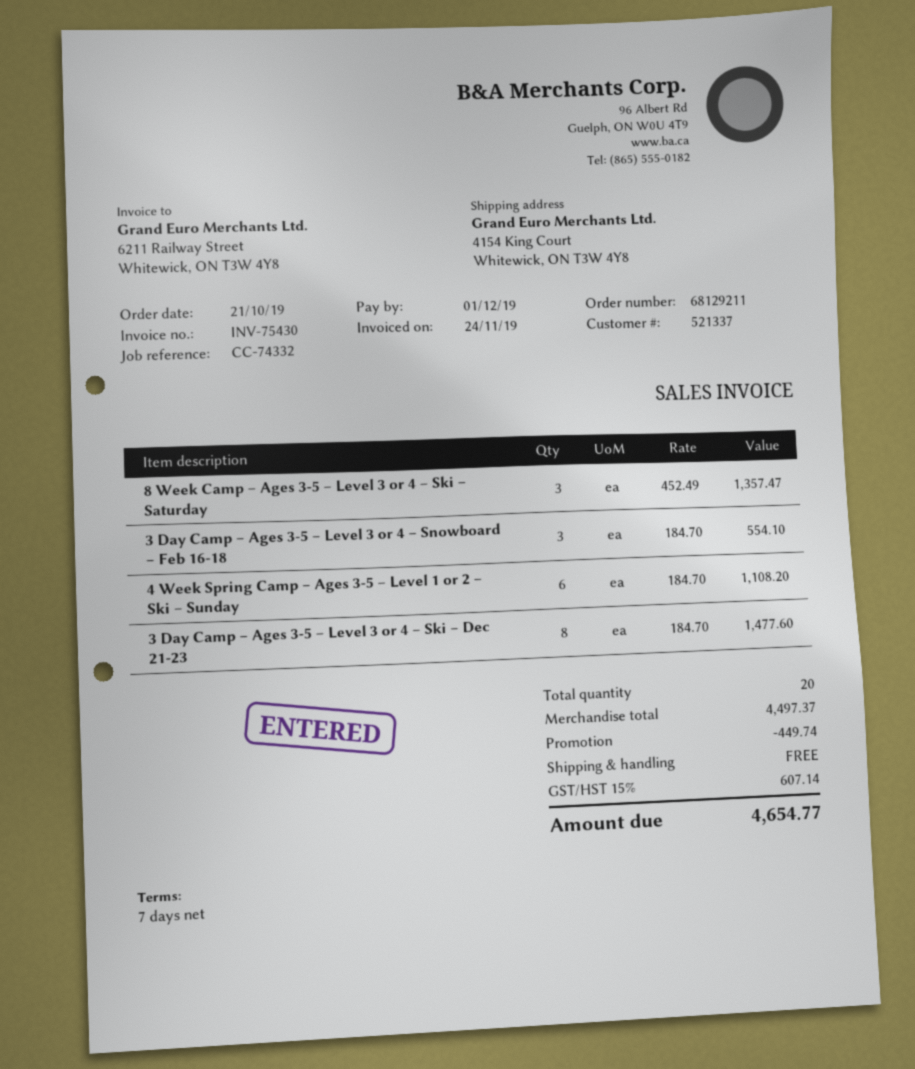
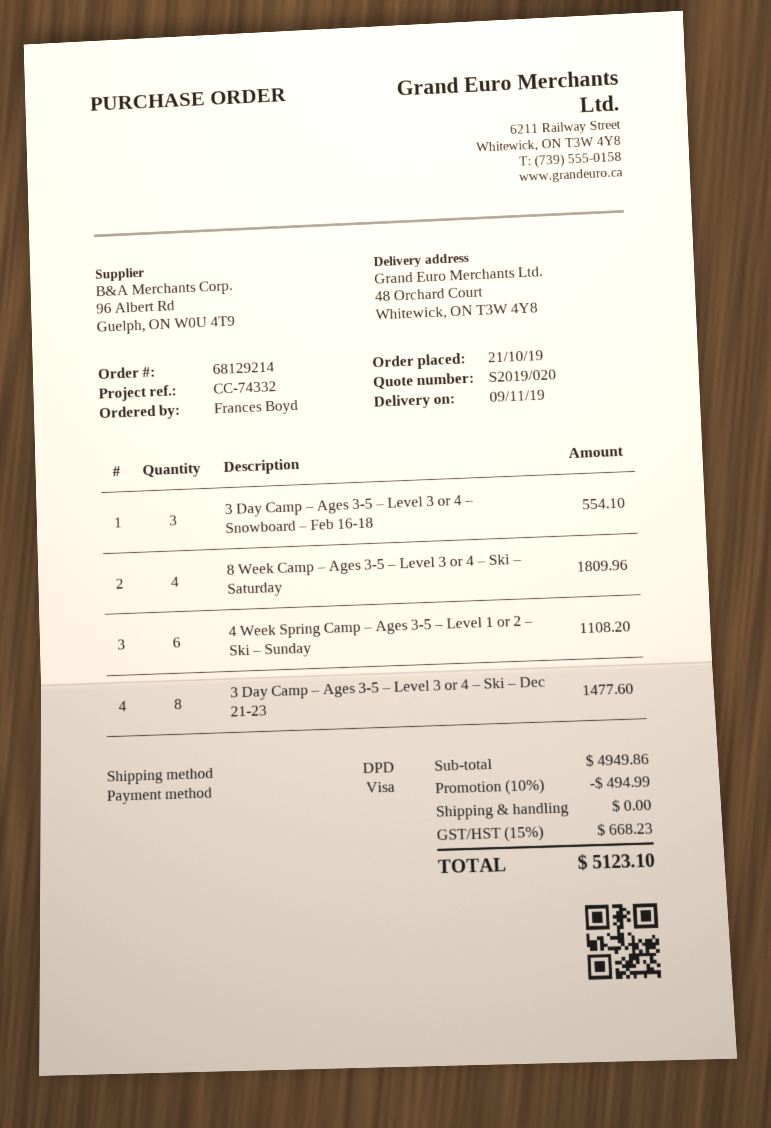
order number: 68129211 -> 68129214
ship to: 4154 King Court, Whitewick, ON T3W 4Y8 -> 48 Orchard Court, Whitewick, ON T3W 4Y8
8 Week Camp – Ages 3-5 – Level 3 or 4 – Ski – Saturday: 3 for 1357.47 -> 4 for 1809.96
subtotal: 4497.37 -> 4949.86
discount: 449.74 -> 494.99
tax: 15% = 607.14 -> 15% = 668.23
total: 4654.77 -> 5123.10

